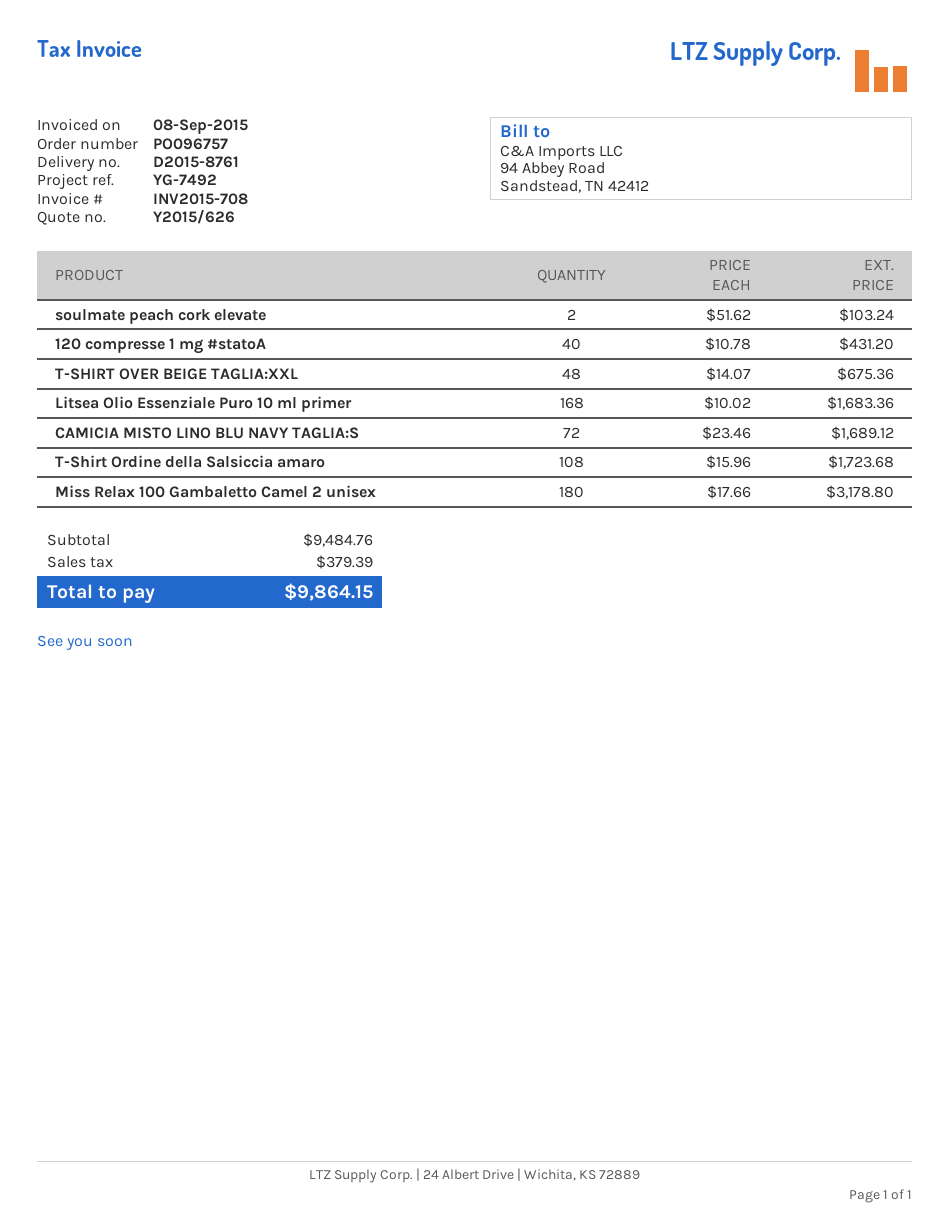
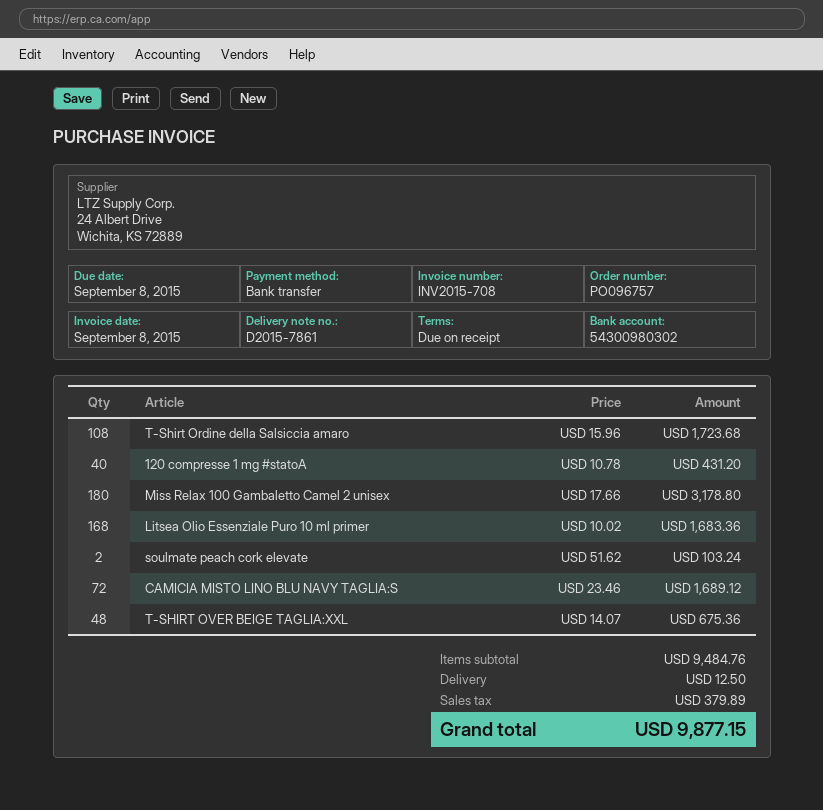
delivery note number: D2015-8761 -> D2015-7861
shipping: none -> 12.50
tax: 379.39 -> 379.89
total: 9864.15 -> 9877.15

